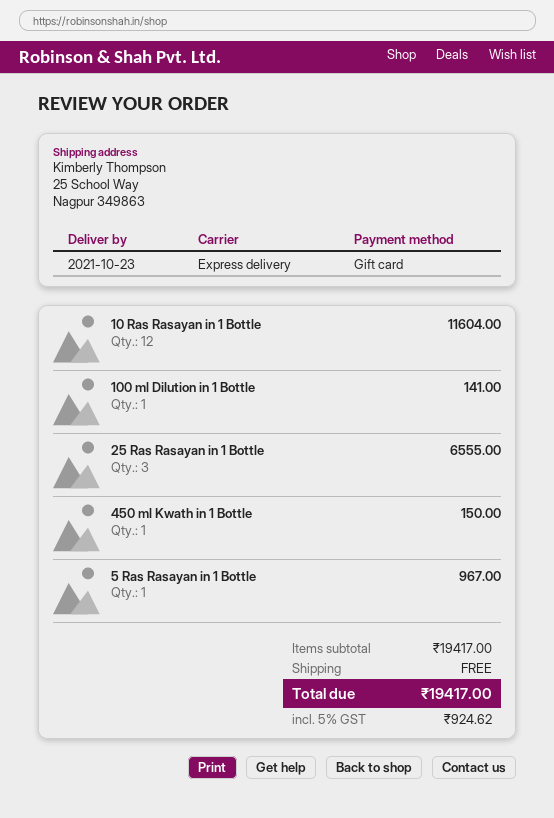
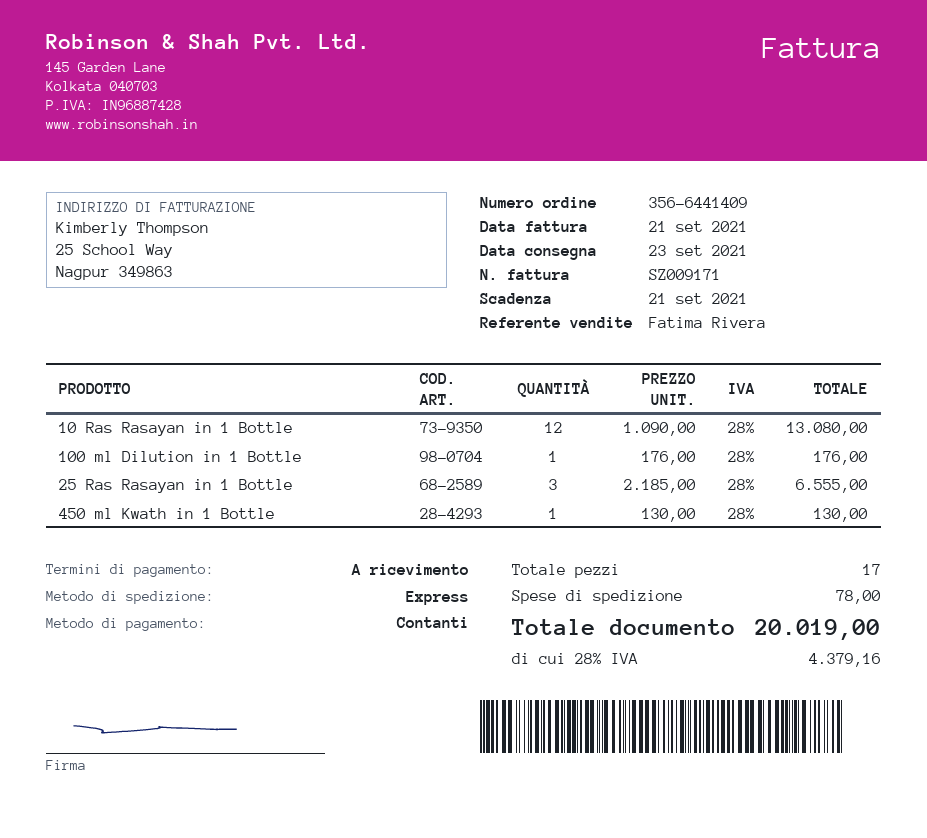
delivery date: 2021-10-23 -> 2021-09-23
payment method: gift card -> cash
10 Ras Rasayan in 1 Bottle: 12 for 11604.00 -> 12 for 13080.00
100 ml Dilution in 1 Bottle: 1 for 141.00 -> 1 for 176.00
450 ml Kwath in 1 Bottle: 1 for 150.00 -> 1 for 130.00
5 Ras Rasayan in 1 Bottle: 1 for 967.00 -> none
shipping: 0.00 -> 78.00
tax: 5% = 924.62 -> 28% = 4379.16
total: 19417.00 -> 20019.00

